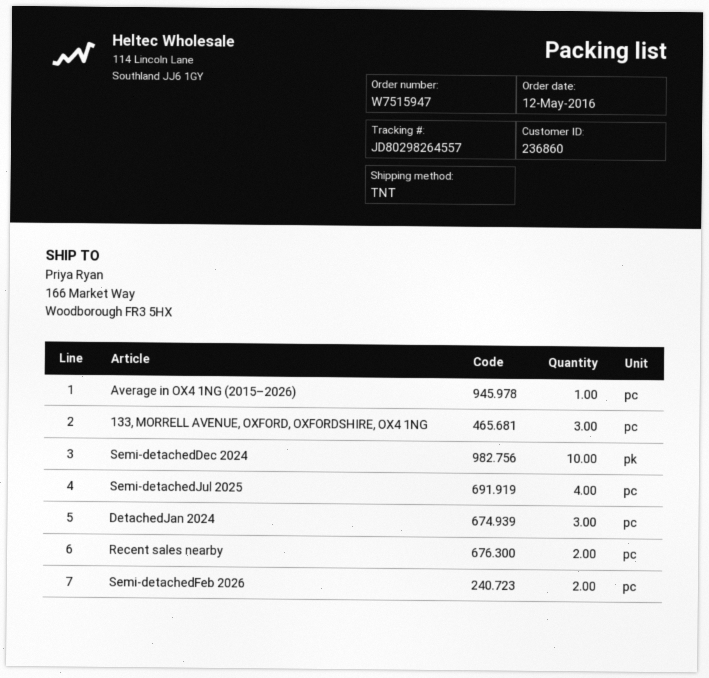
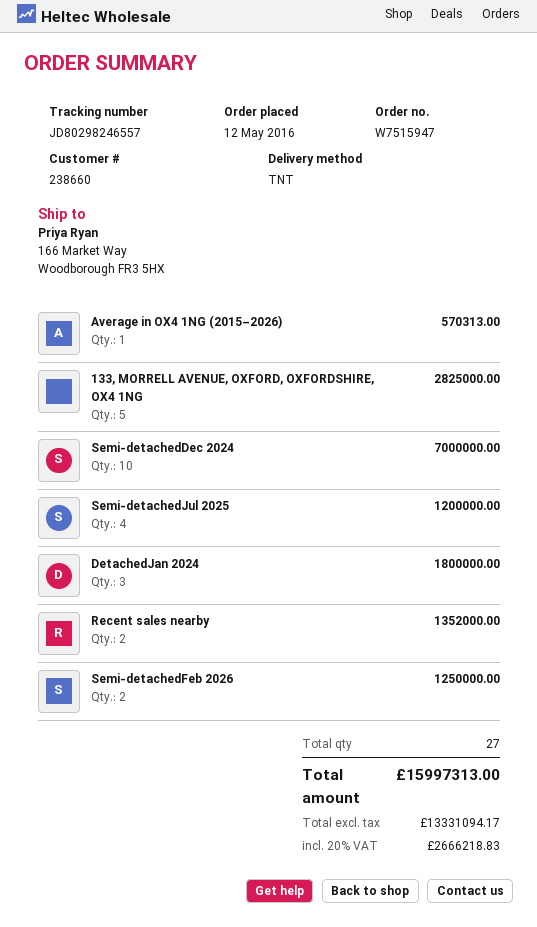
customer number: 236860 -> 238660
tracking number: JD80298264557 -> JD80298246557
133, MORRELL AVENUE, OXFORD, OXFORDSHIRE, OX4 1NG: 3 -> 5

